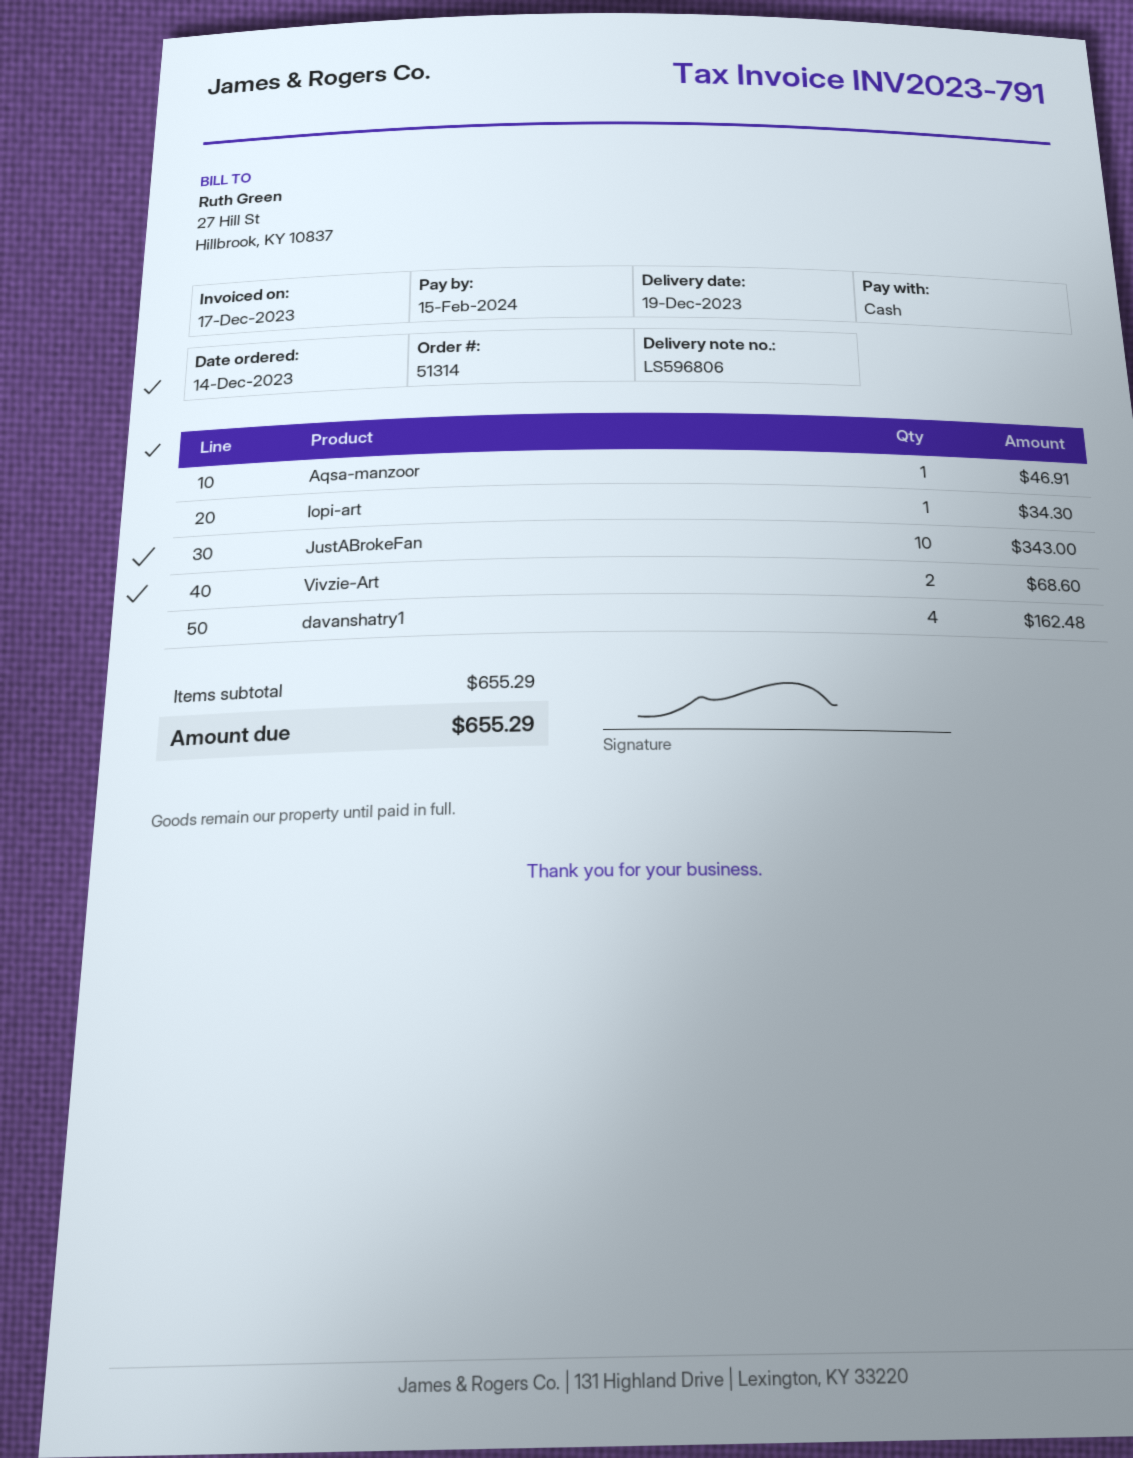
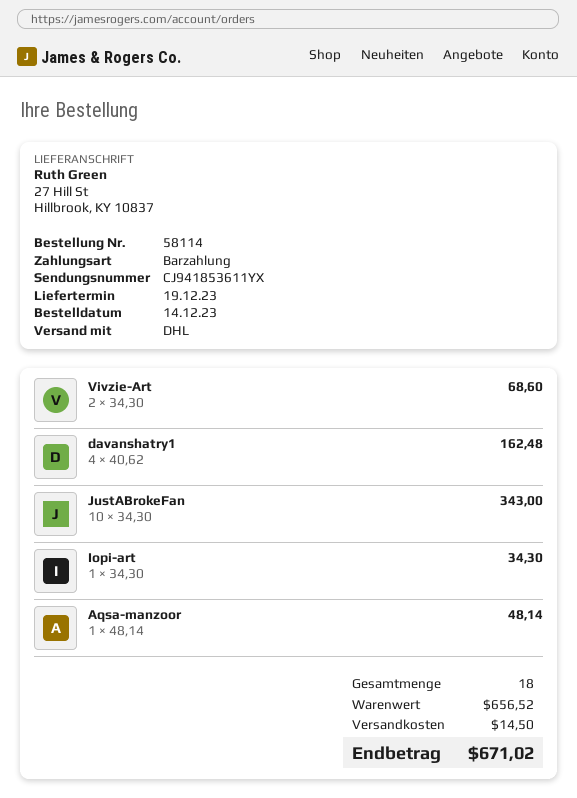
order number: 51314 -> 58114
Aqsa-manzoor: 1 for 46.91 -> 1 for 48.14
subtotal: 655.29 -> 656.52
shipping: none -> 14.50
total: 655.29 -> 671.02

